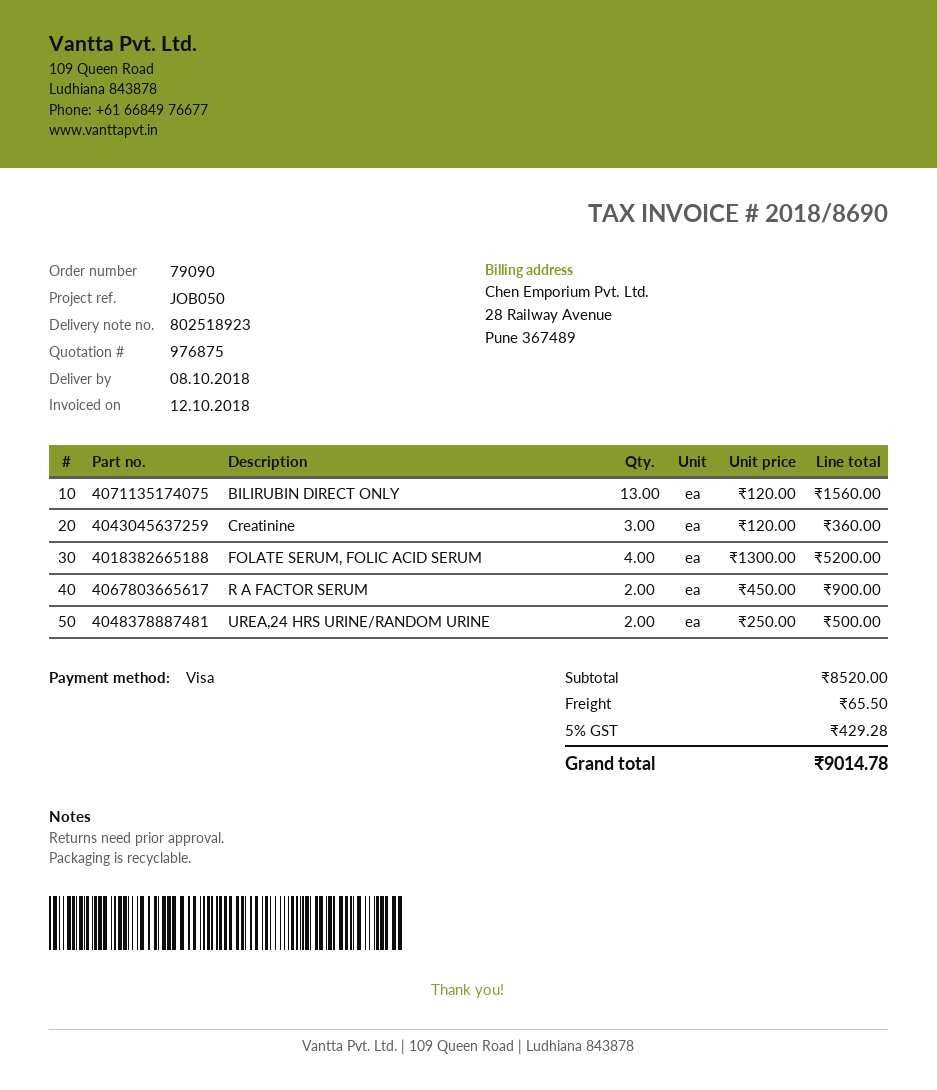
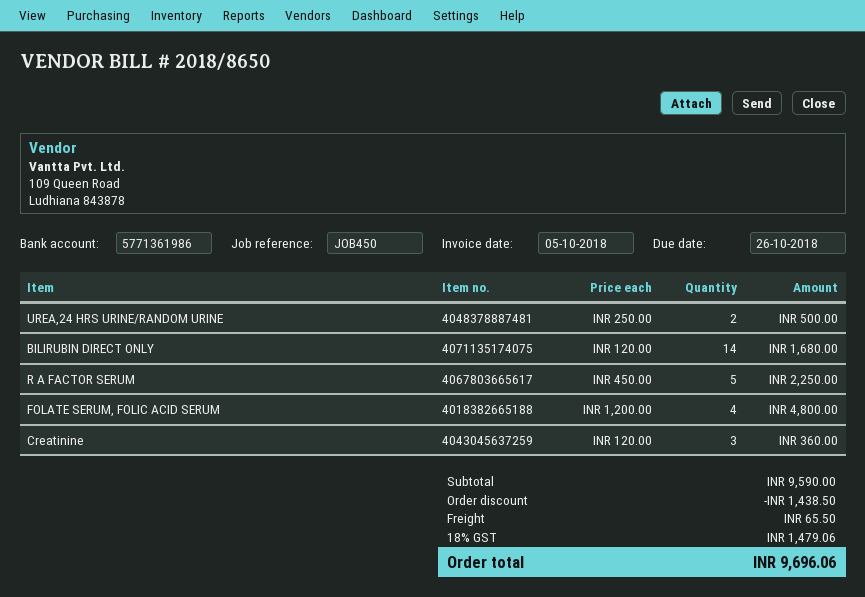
invoice number: 2018/8690 -> 2018/8650
invoice date: 2018-10-12 -> 2018-10-05
reference: JOB050 -> JOB450
BILIRUBIN DIRECT ONLY: 13 x 120.00 = 1560.00 -> 14 x 120.00 = 1680.00
FOLATE SERUM, FOLIC ACID SERUM: 4 x 1300.00 = 5200.00 -> 4 x 1200.00 = 4800.00
R A FACTOR SERUM: 2 x 450.00 = 900.00 -> 5 x 450.00 = 2250.00
subtotal: 8520.00 -> 9590.00
discount: none -> 1438.50
tax: 5% = 429.28 -> 18% = 1479.06
total: 9014.78 -> 9696.06

